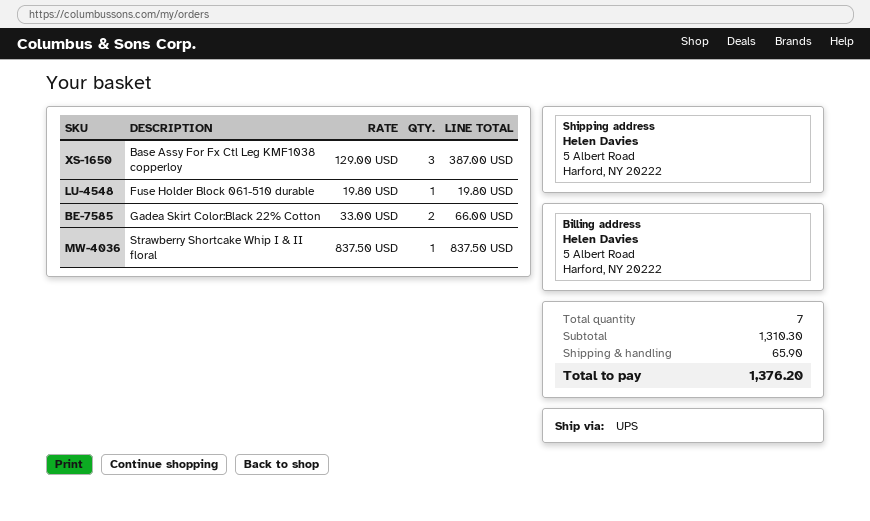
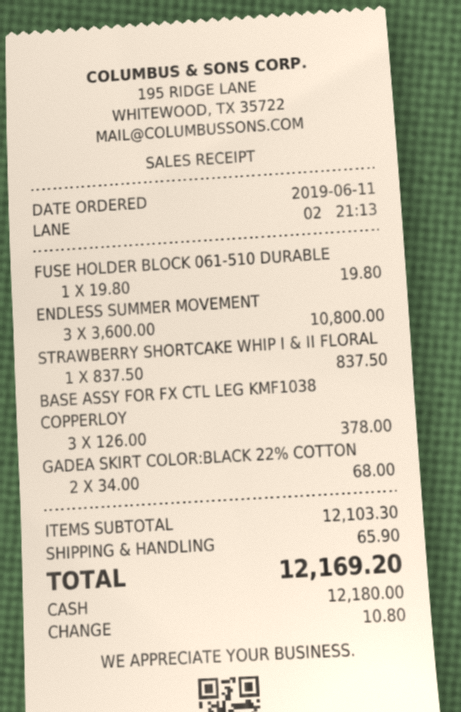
Base Assy For Fx Ctl Leg KMF1038 copperloy: 3 x 129.00 = 387.00 -> 3 x 126.00 = 378.00
Gadea Skirt Color:Black 22% Cotton: 2 x 33.00 = 66.00 -> 2 x 34.00 = 68.00
ENDLESS SUMMER MOVEMENT: none -> 3 x 3600.00 = 10800.00
subtotal: 1310.30 -> 12103.30
total: 1376.20 -> 12169.20

